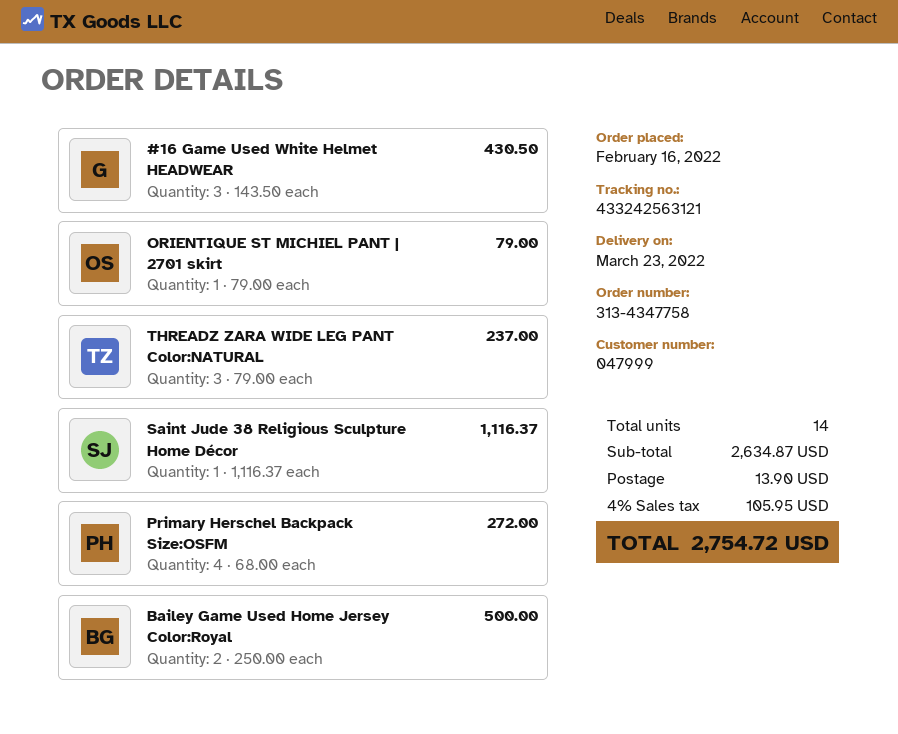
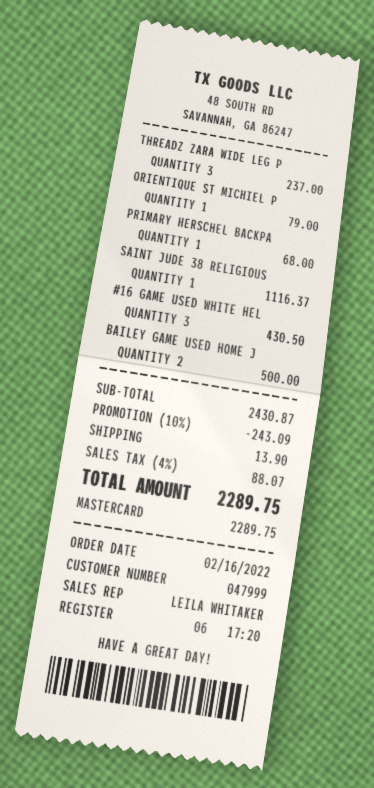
Primary Herschel Backpack Size:OSFM: 4 for 272.00 -> 1 for 68.00
subtotal: 2634.87 -> 2430.87
discount: none -> 10% = 243.09
tax: 4% = 105.95 -> 4% = 88.07
total: 2754.72 -> 2289.75

